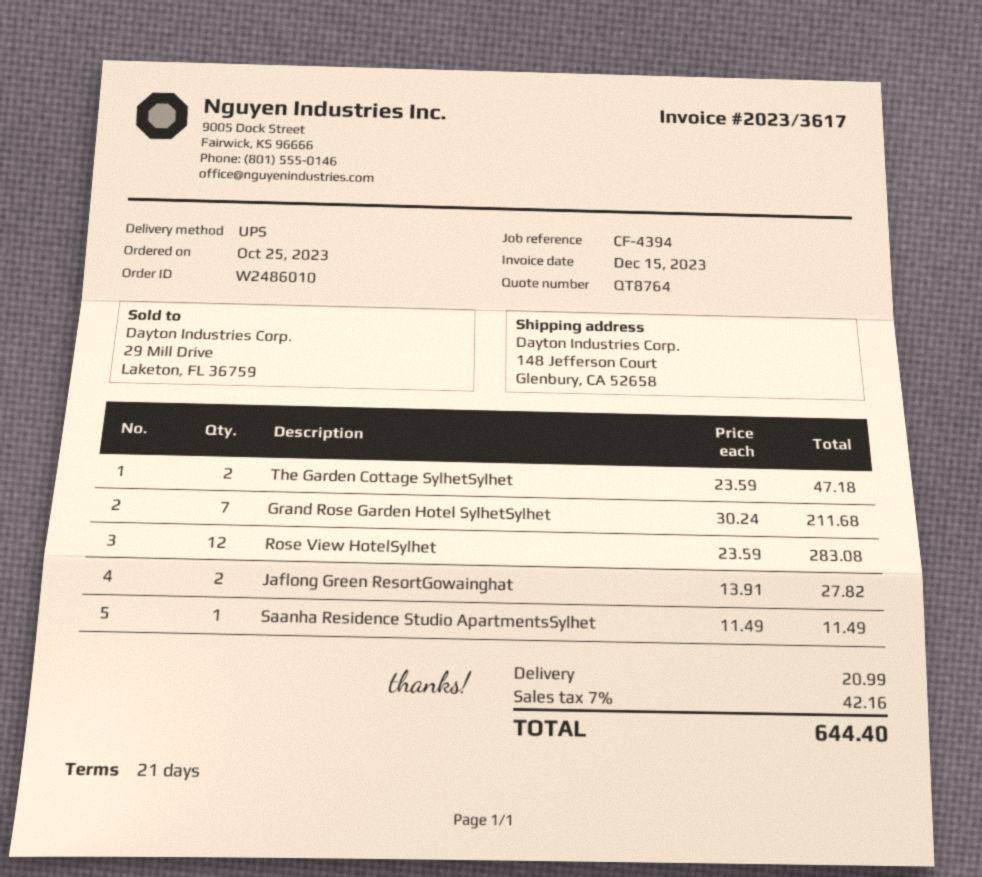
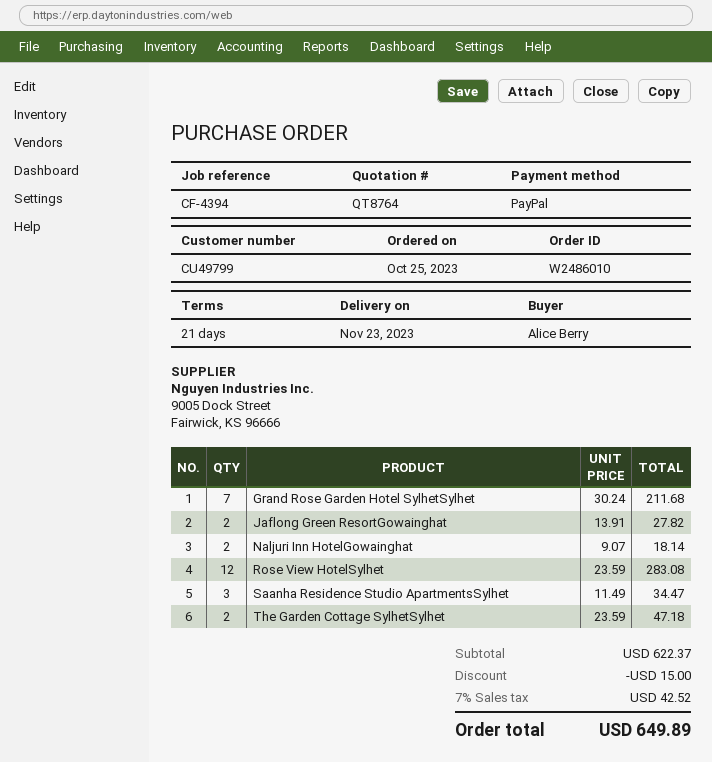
Saanha Residence Studio ApartmentsSylhet: 1 x 11.49 = 11.49 -> 3 x 11.49 = 34.47
Naljuri Inn HotelGowainghat: none -> 2 x 9.07 = 18.14
discount: none -> 15.00
shipping: 20.99 -> none
tax: 7% = 42.16 -> 7% = 42.52
total: 644.40 -> 649.89

